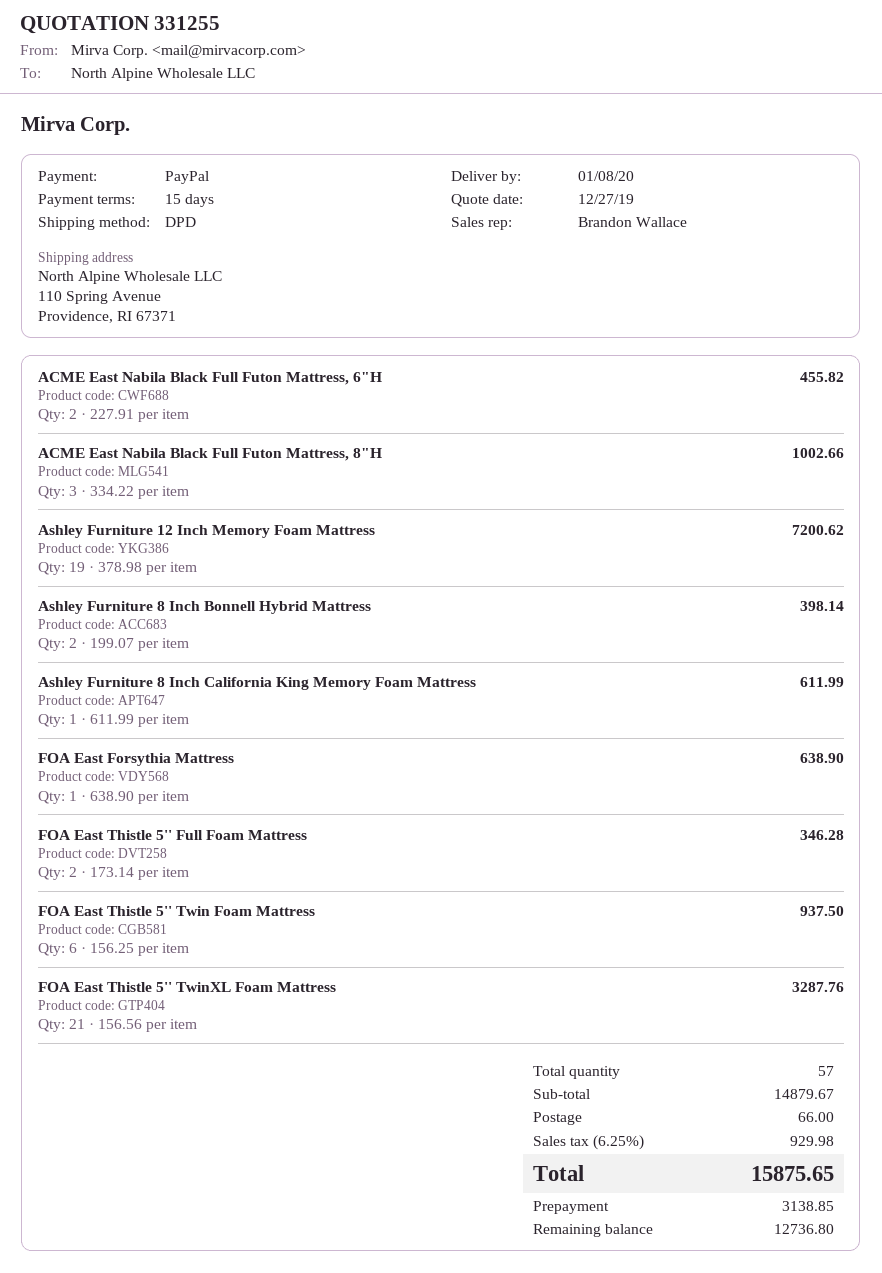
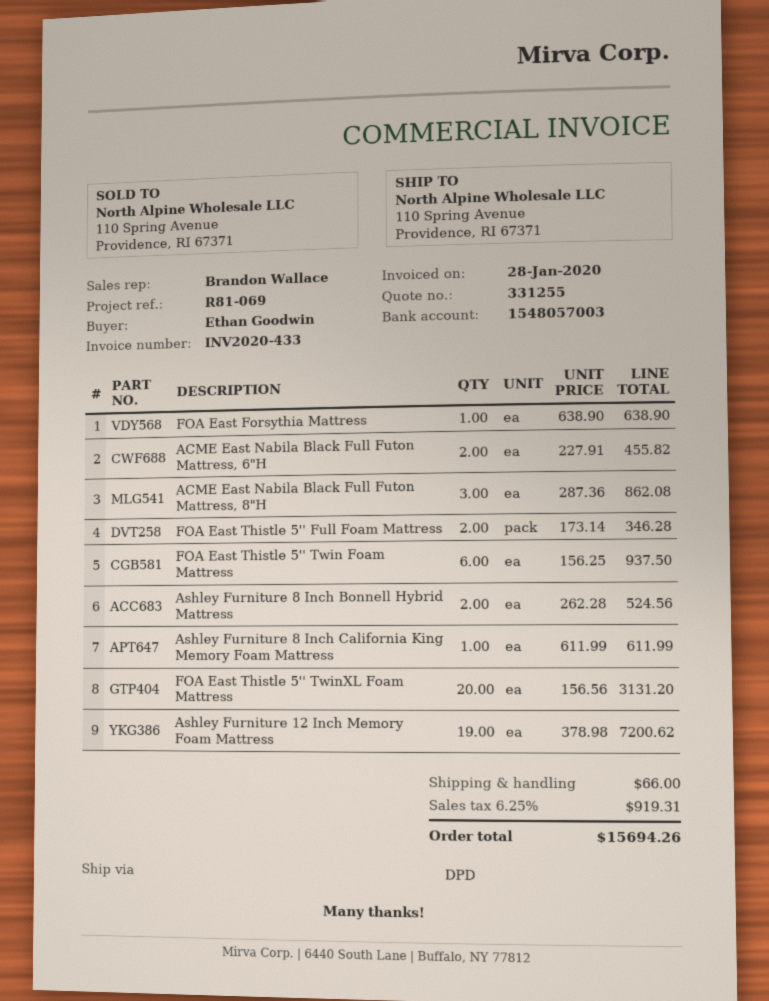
ACME East Nabila Black Full Futon Mattress, 8"H: 3 x 334.22 = 1002.66 -> 3 x 287.36 = 862.08
Ashley Furniture 8 Inch Bonnell Hybrid Mattress: 2 x 199.07 = 398.14 -> 2 x 262.28 = 524.56
FOA East Thistle 5'' TwinXL Foam Mattress: 21 x 156.56 = 3287.76 -> 20 x 156.56 = 3131.20
tax: 6.25% = 929.98 -> 6.25% = 919.31
total: 15875.65 -> 15694.26

